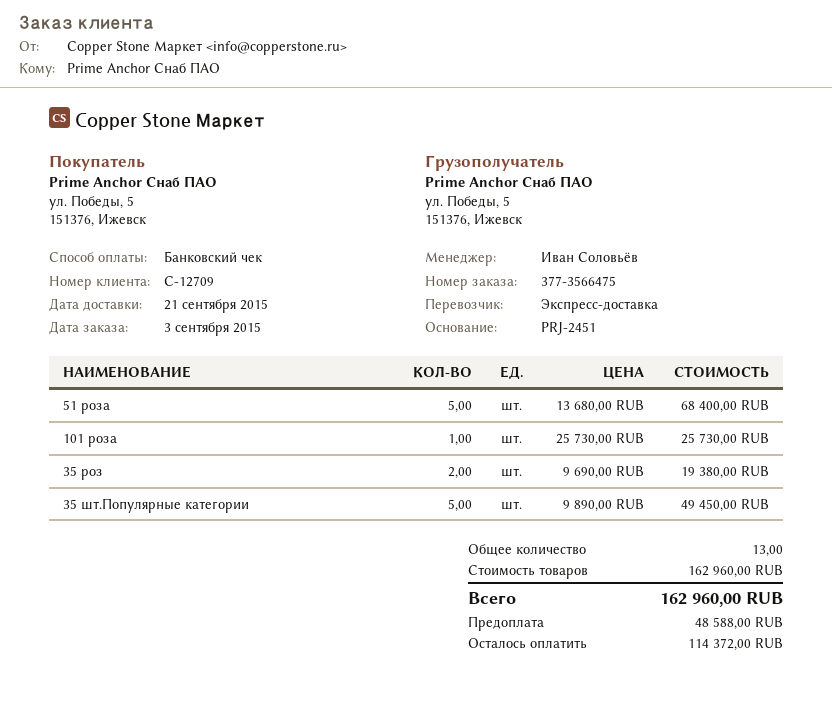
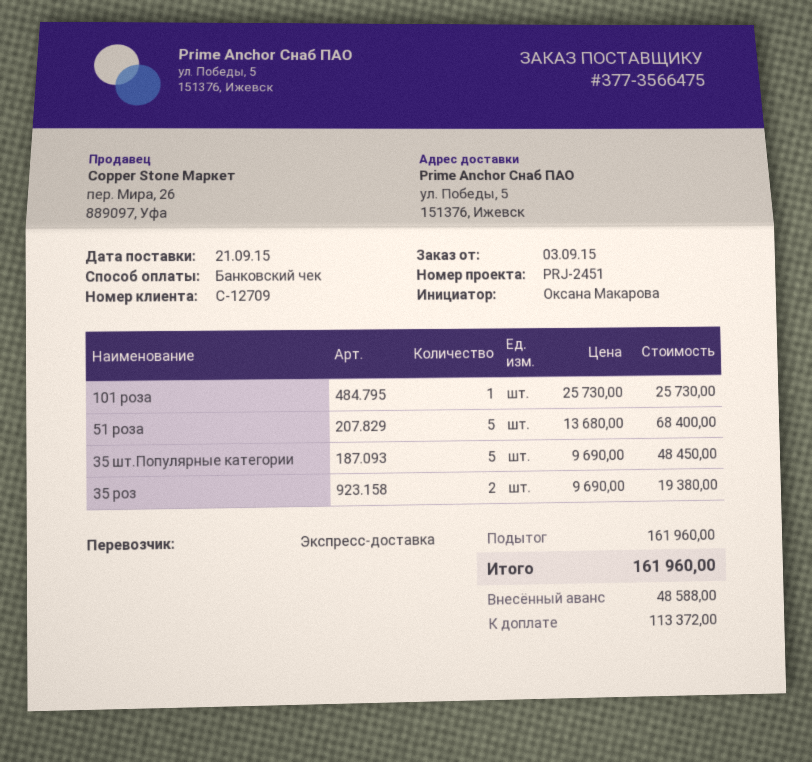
35 шт.Популярные категории: 5 x 9890.00 = 49450.00 -> 5 x 9690.00 = 48450.00
subtotal: 162960.00 -> 161960.00
total: 162960.00 -> 161960.00
balance: 114372.00 -> 113372.00

